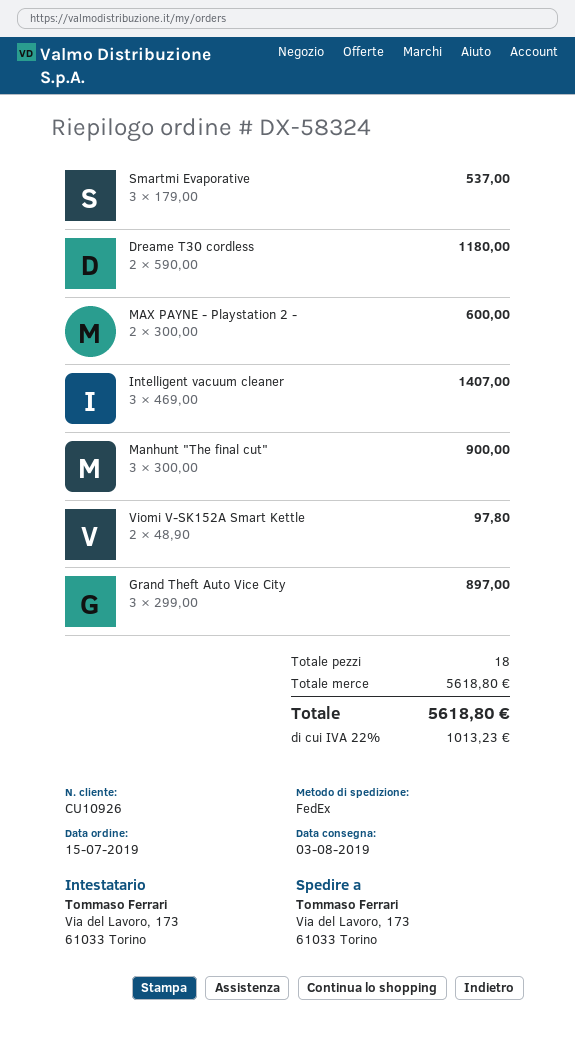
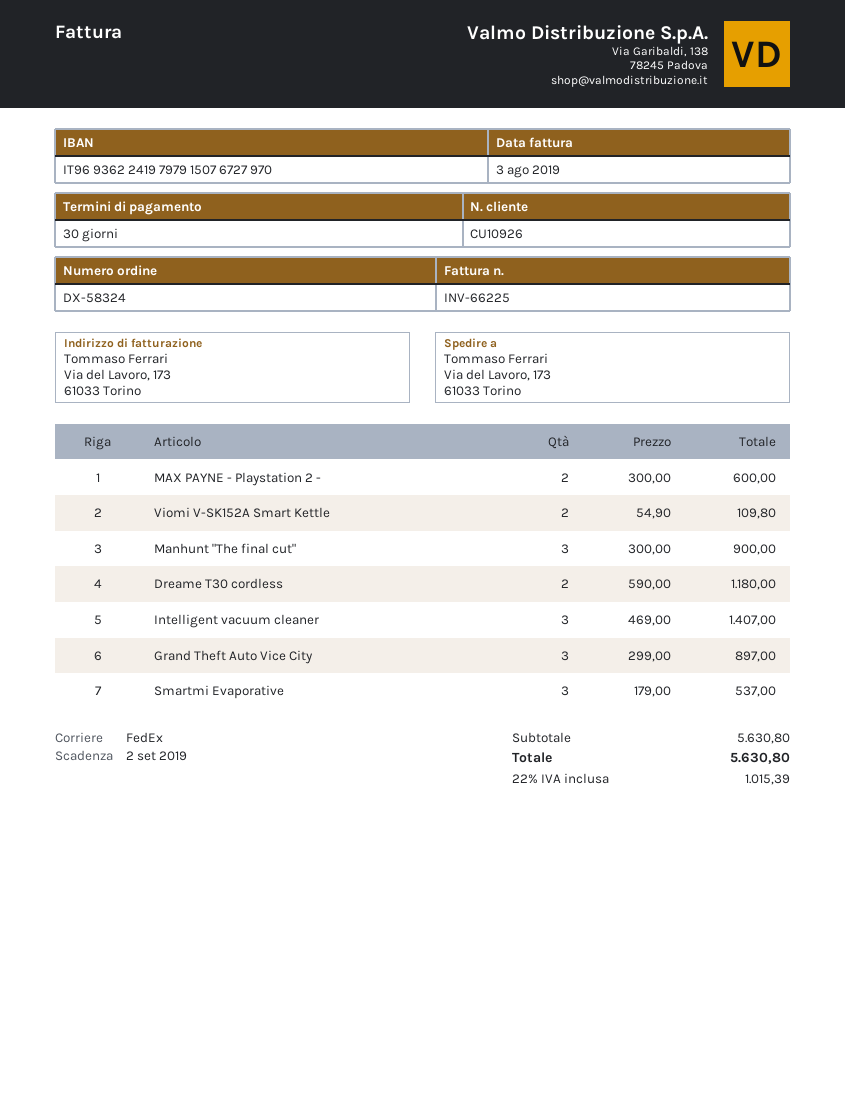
Viomi V-SK152A Smart Kettle: 2 x 48.90 = 97.80 -> 2 x 54.90 = 109.80
subtotal: 5618.80 -> 5630.80
tax: 22% = 1013.23 -> 22% = 1015.39
total: 5618.80 -> 5630.80

